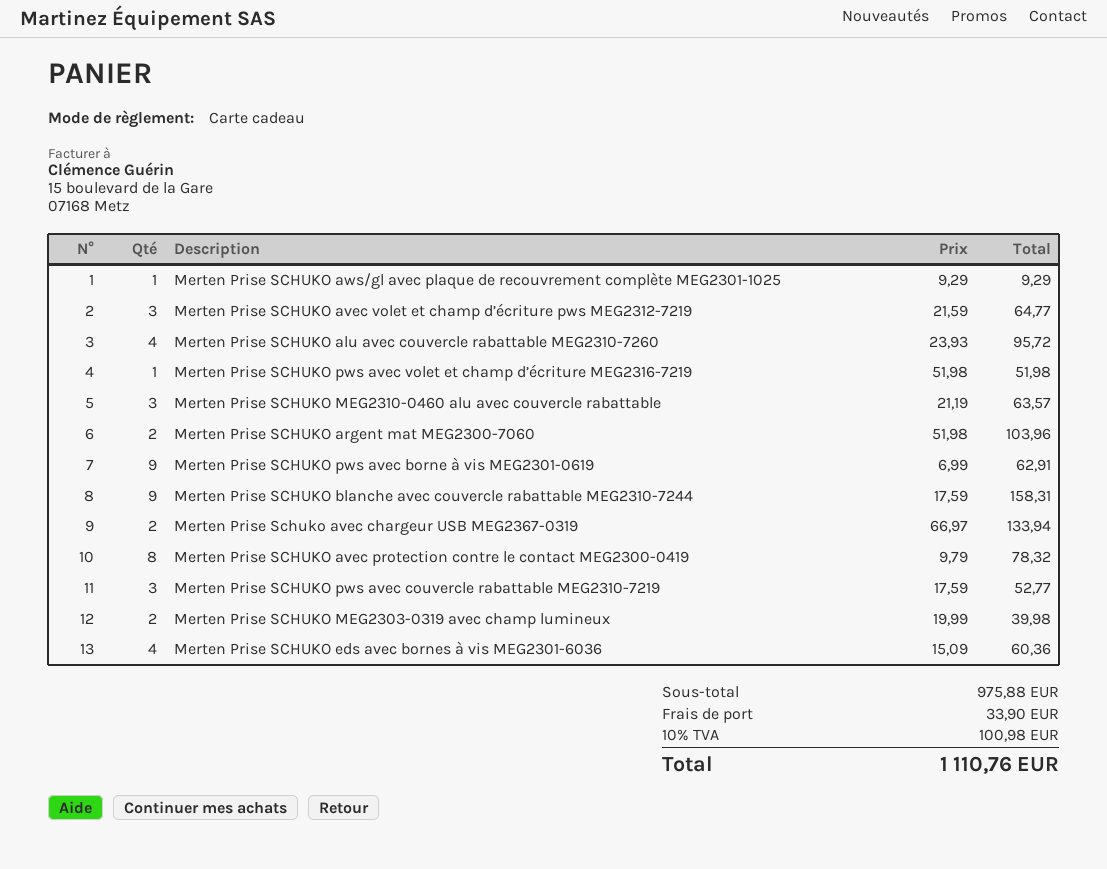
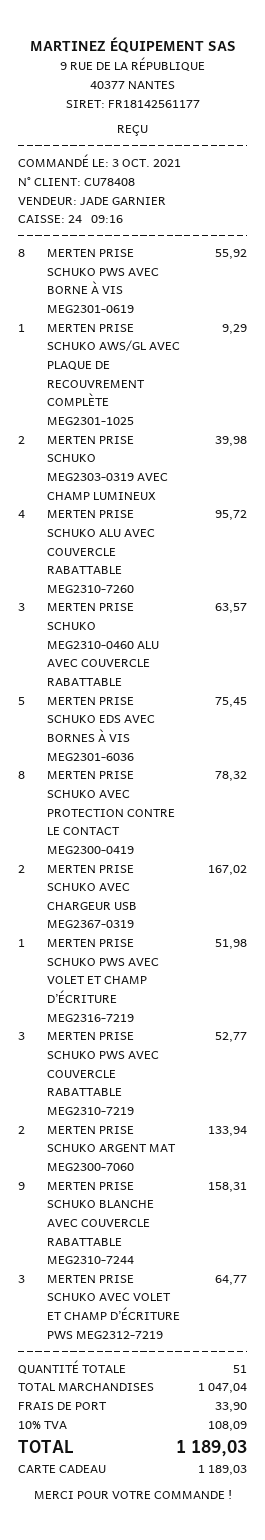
Merten Prise SCHUKO argent mat MEG2300-7060: 2 for 103.96 -> 2 for 133.94
Merten Prise SCHUKO pws avec borne à vis MEG2301-0619: 9 for 62.91 -> 8 for 55.92
Merten Prise Schuko avec chargeur USB MEG2367-0319: 2 for 133.94 -> 2 for 167.02
Merten Prise SCHUKO eds avec bornes à vis MEG2301-6036: 4 for 60.36 -> 5 for 75.45
subtotal: 975.88 -> 1047.04
tax: 10% = 100.98 -> 10% = 108.09
total: 1110.76 -> 1189.03

